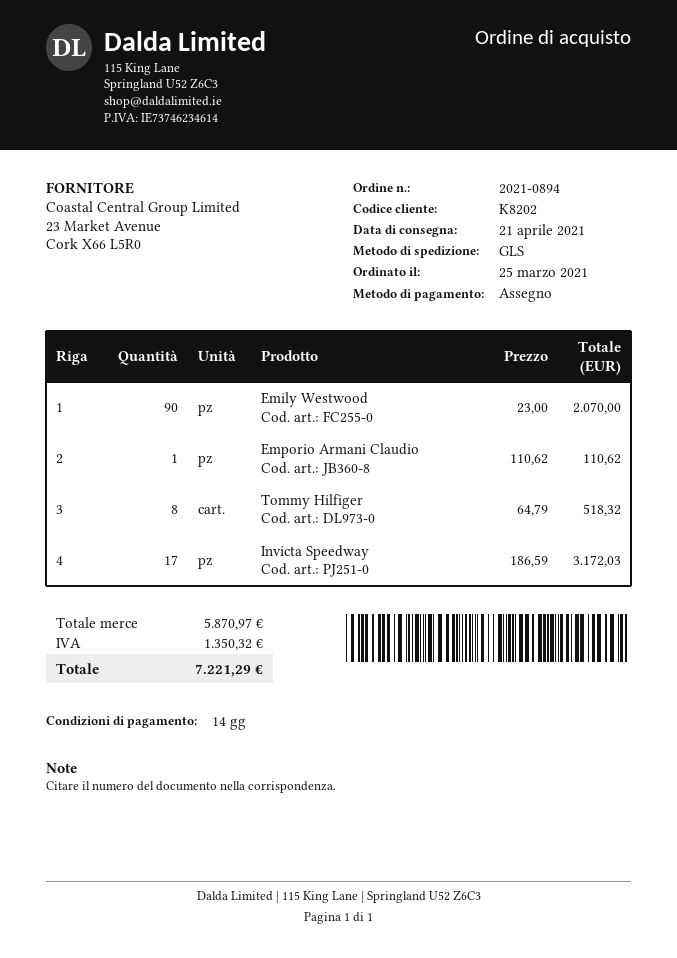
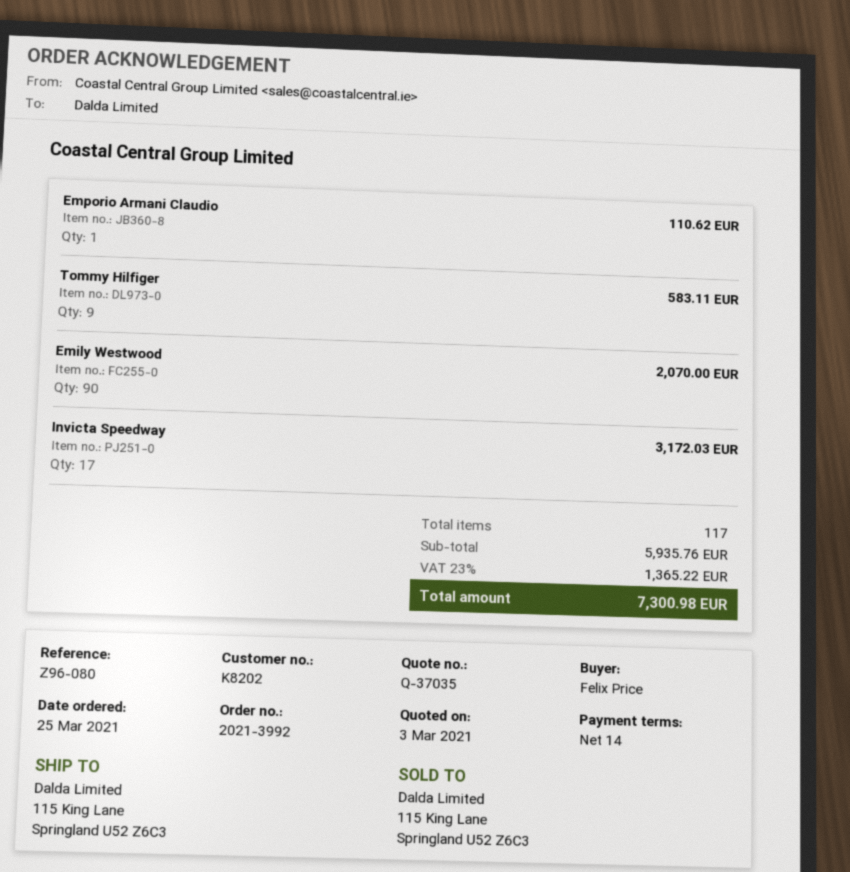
order number: 2021-0894 -> 2021-3992
Tommy Hilfiger: 8 for 518.32 -> 9 for 583.11
subtotal: 5870.97 -> 5935.76
tax: 1350.32 -> 1365.22
total: 7221.29 -> 7300.98

